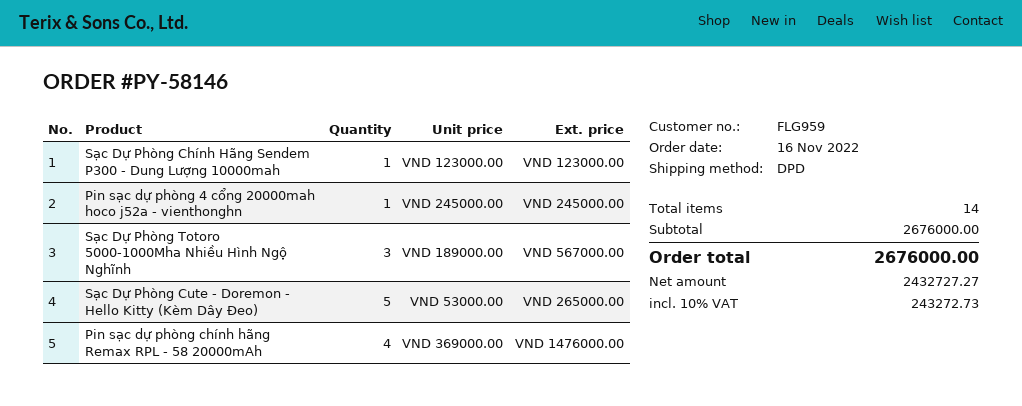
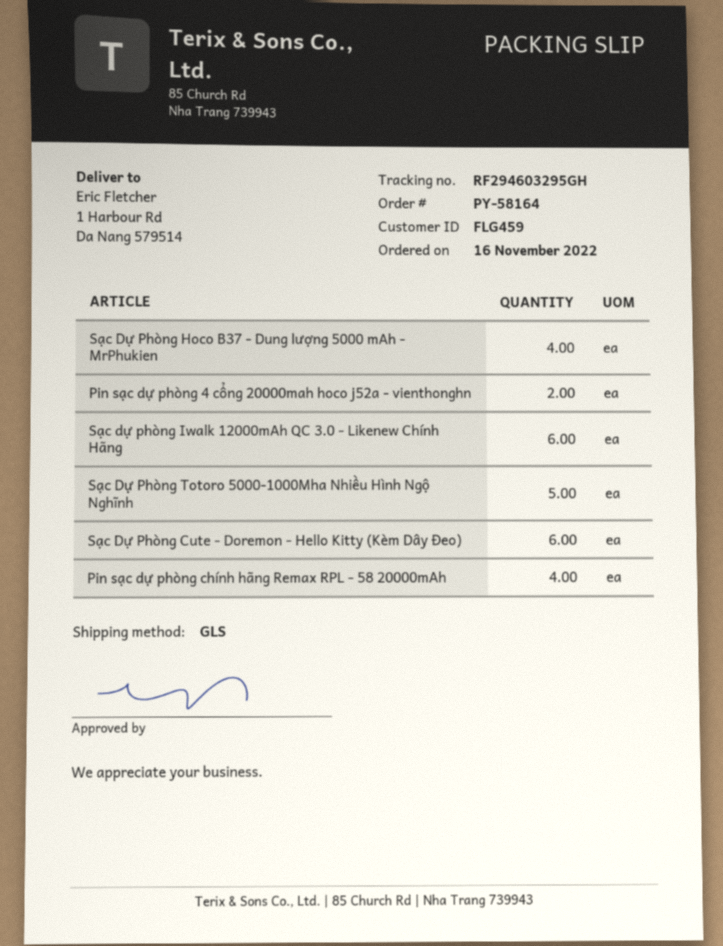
order number: PY-58146 -> PY-58164
customer number: FLG959 -> FLG459
shipping method: DPD -> GLS
Sạc Dự Phòng Chính Hãng Sendem P300 - Dung Lượng 10000mah: 1 -> none
Pin sạc dự phòng 4 cổng 20000mah hoco j52a - vienthonghn: 1 -> 2
Sạc Dự Phòng Totoro 5000-1000Mha Nhiều Hình Ngộ Nghĩnh: 3 -> 5
Sạc Dự Phòng Cute - Doremon - Hello Kitty (Kèm Dây Đeo): 5 -> 6
Sạc Dự Phòng Hoco B37 - Dung lượng 5000 mAh - MrPhukien: none -> 4
Sạc dự phòng Iwalk 12000mAh QC 3.0 - Likenew Chính Hãng: none -> 6

